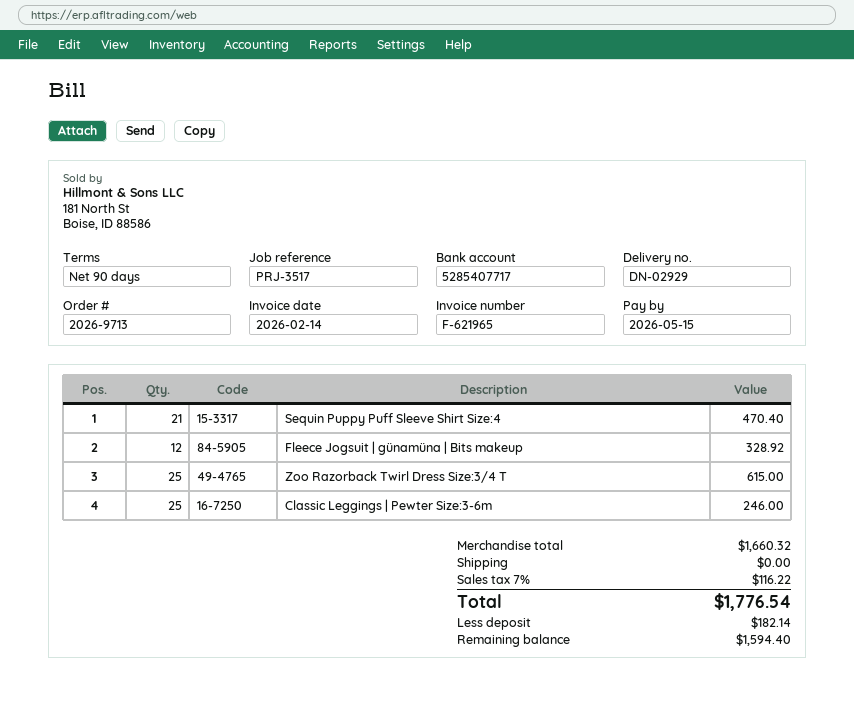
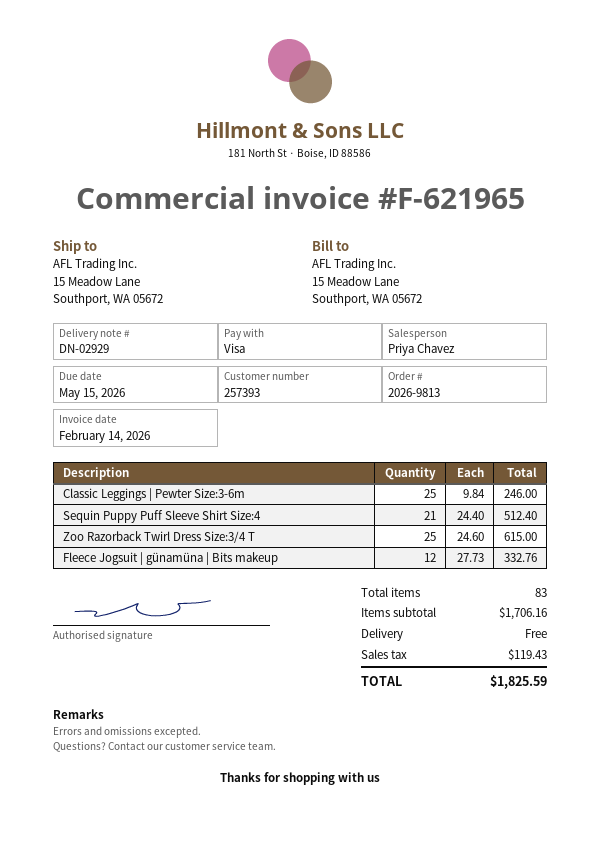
order number: 2026-9713 -> 2026-9813
Sequin Puppy Puff Sleeve Shirt Size:4: 21 for 470.40 -> 21 for 512.40
Fleece Jogsuit | günamüna | Bits makeup: 12 for 328.92 -> 12 for 332.76
subtotal: 1660.32 -> 1706.16
tax: 116.22 -> 119.43
total: 1776.54 -> 1825.59

